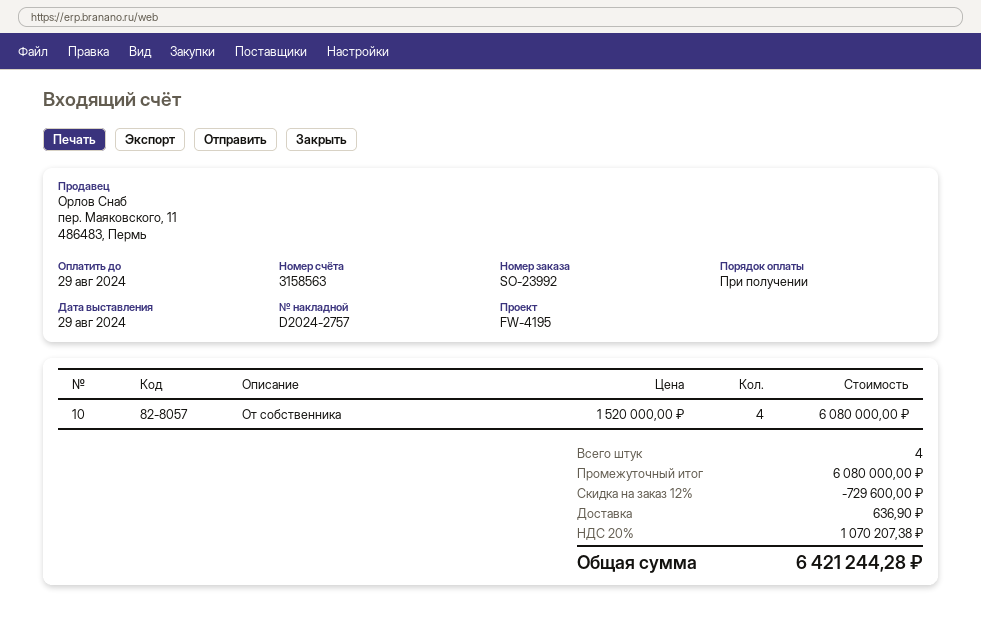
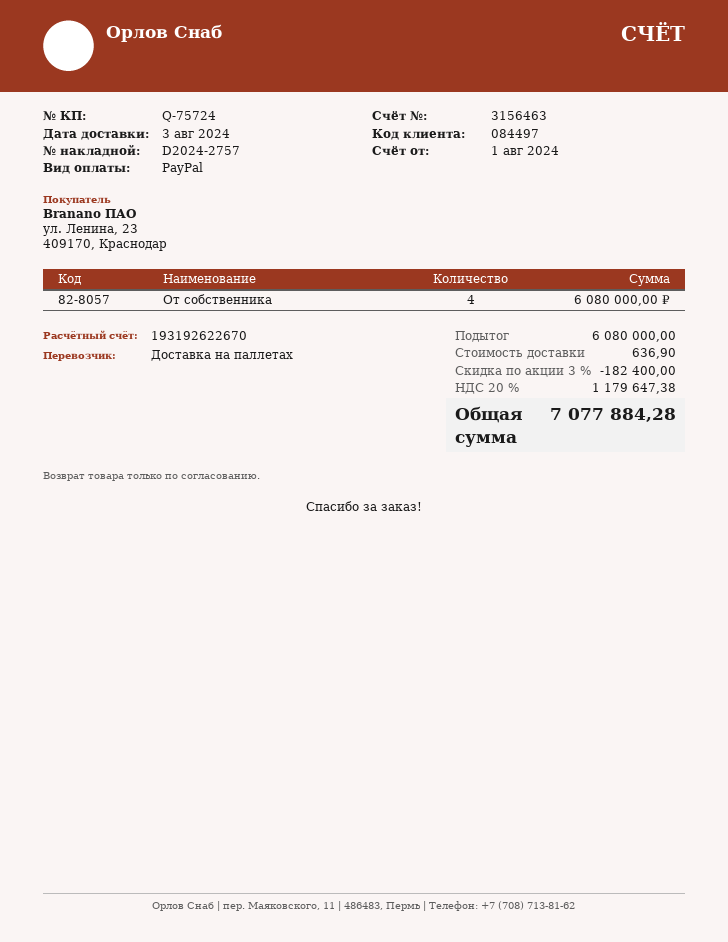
invoice number: 3158563 -> 3156463
invoice date: 2024-08-29 -> 2024-08-01
discount: 12% = 729600.00 -> 3% = 182400.00
tax: 20% = 1070207.38 -> 20% = 1179647.38
total: 6421244.28 -> 7077884.28

